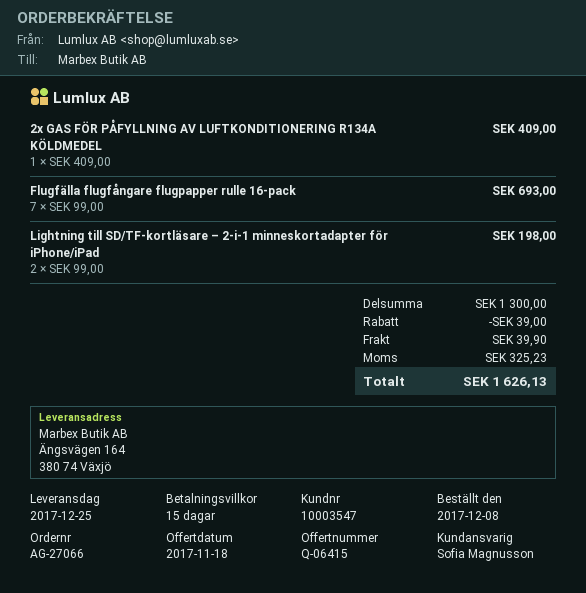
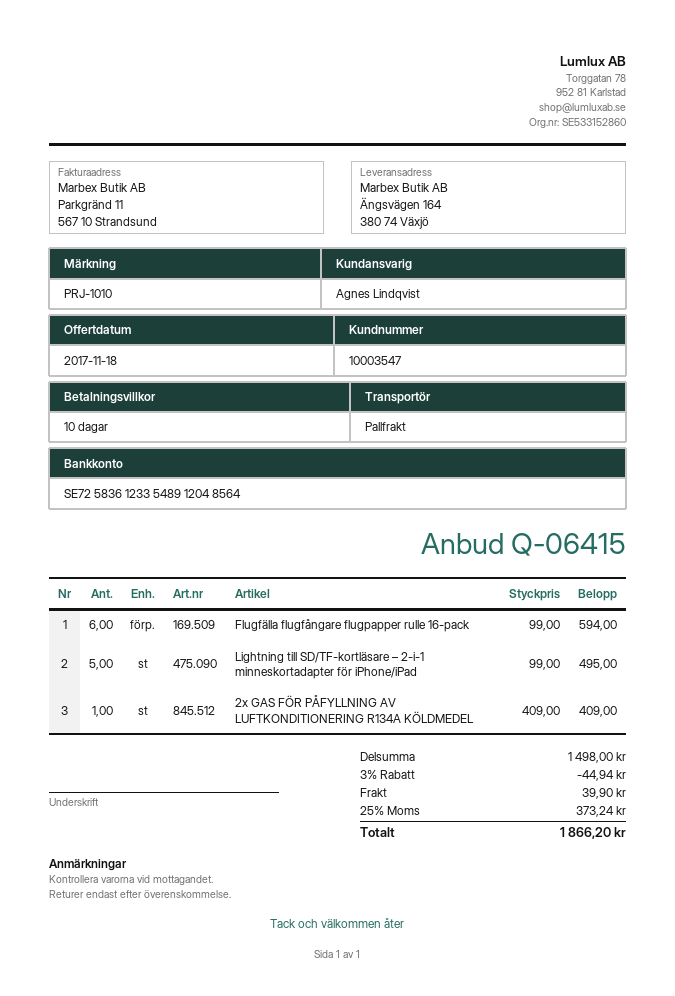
payment terms: 15 days -> 10 days
sales rep: Sofia Magnusson -> Agnes Lindqvist
Flugfälla flugfångare flugpapper rulle 16-pack: 7 x 99.00 = 693.00 -> 6 x 99.00 = 594.00
Lightning till SD/TF-kortläsare – 2-i-1 minneskortadapter för iPhone/iPad: 2 x 99.00 = 198.00 -> 5 x 99.00 = 495.00
subtotal: 1300.00 -> 1498.00
discount: 39.00 -> 44.94
tax: 325.23 -> 373.24
total: 1626.13 -> 1866.20

